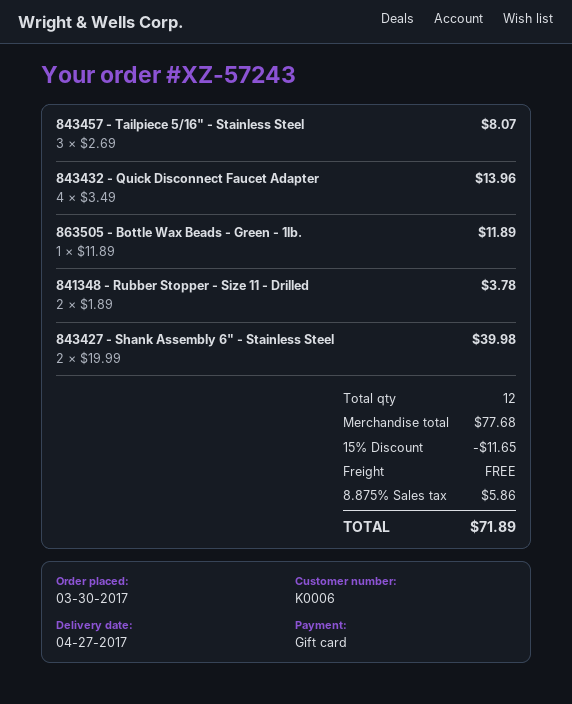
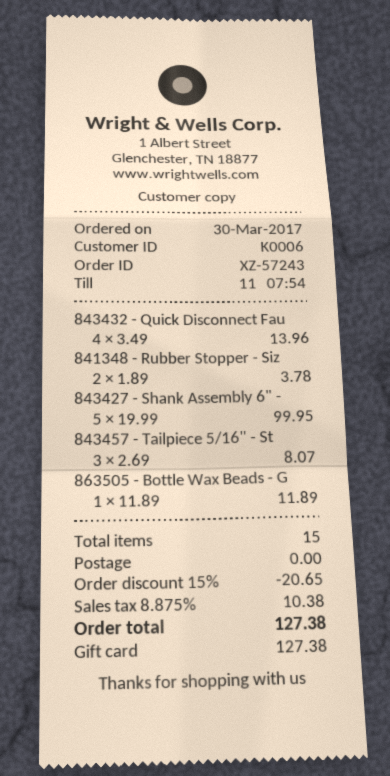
843427 - Shank Assembly 6" - Stainless Steel: 2 x 19.99 = 39.98 -> 5 x 19.99 = 99.95
total quantity: 12 -> 15
discount: 15% = 11.65 -> 15% = 20.65
tax: 8.875% = 5.86 -> 8.875% = 10.38
total: 71.89 -> 127.38

